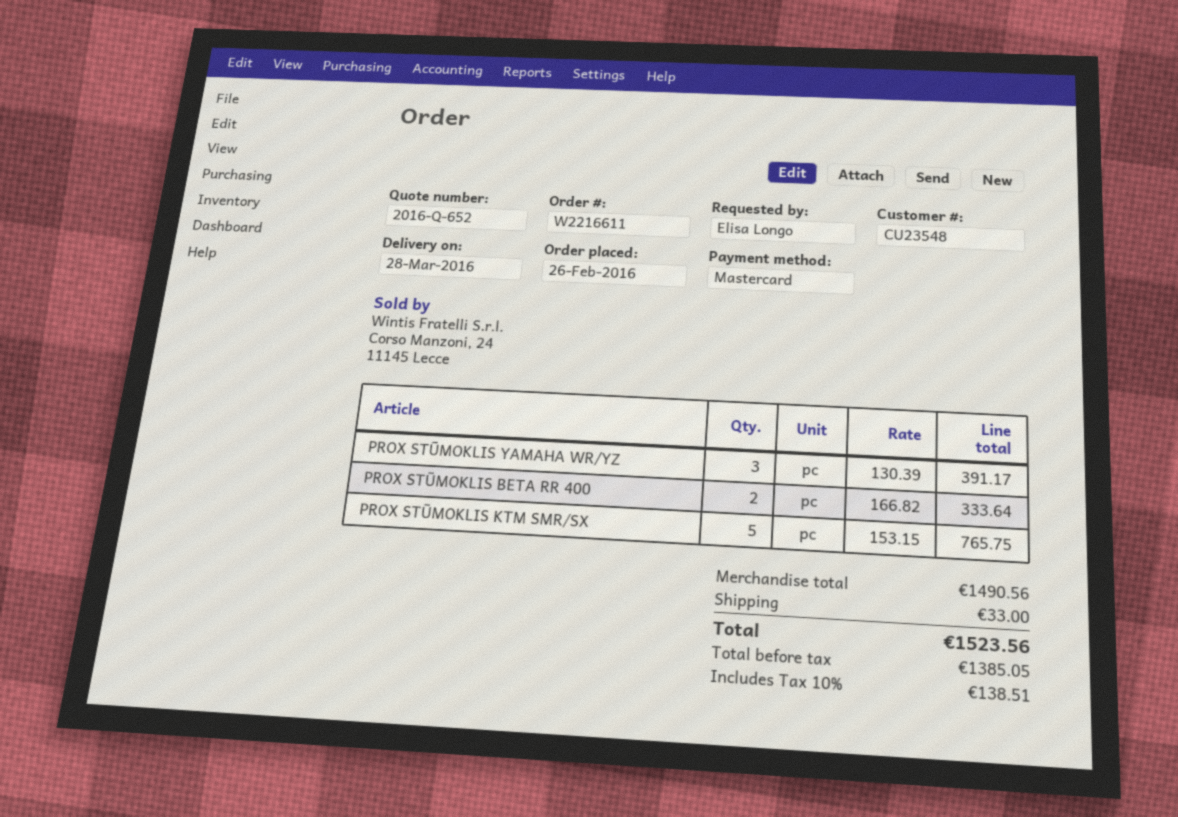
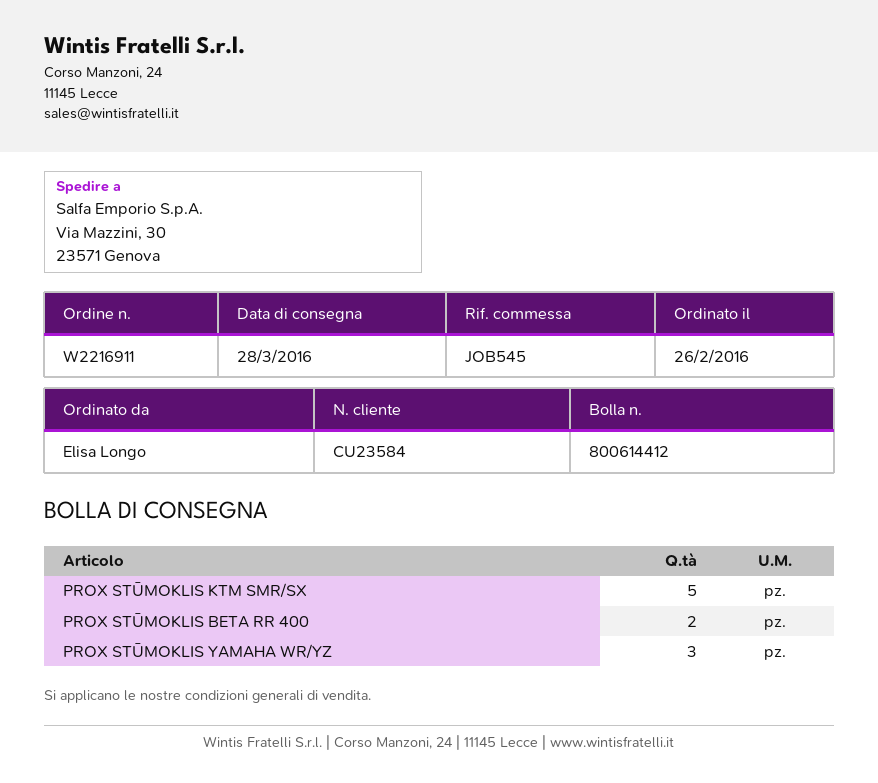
order number: W2216611 -> W2216911
customer number: CU23548 -> CU23584

